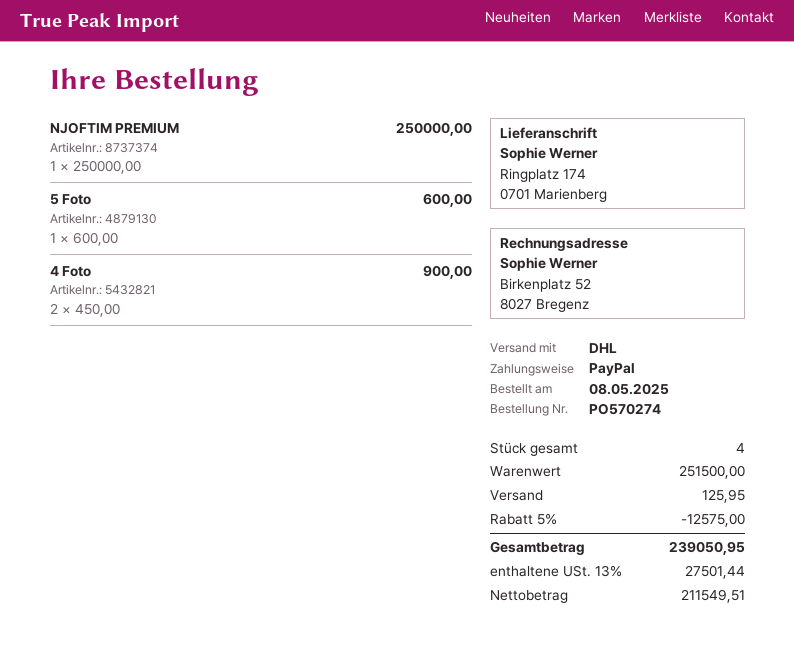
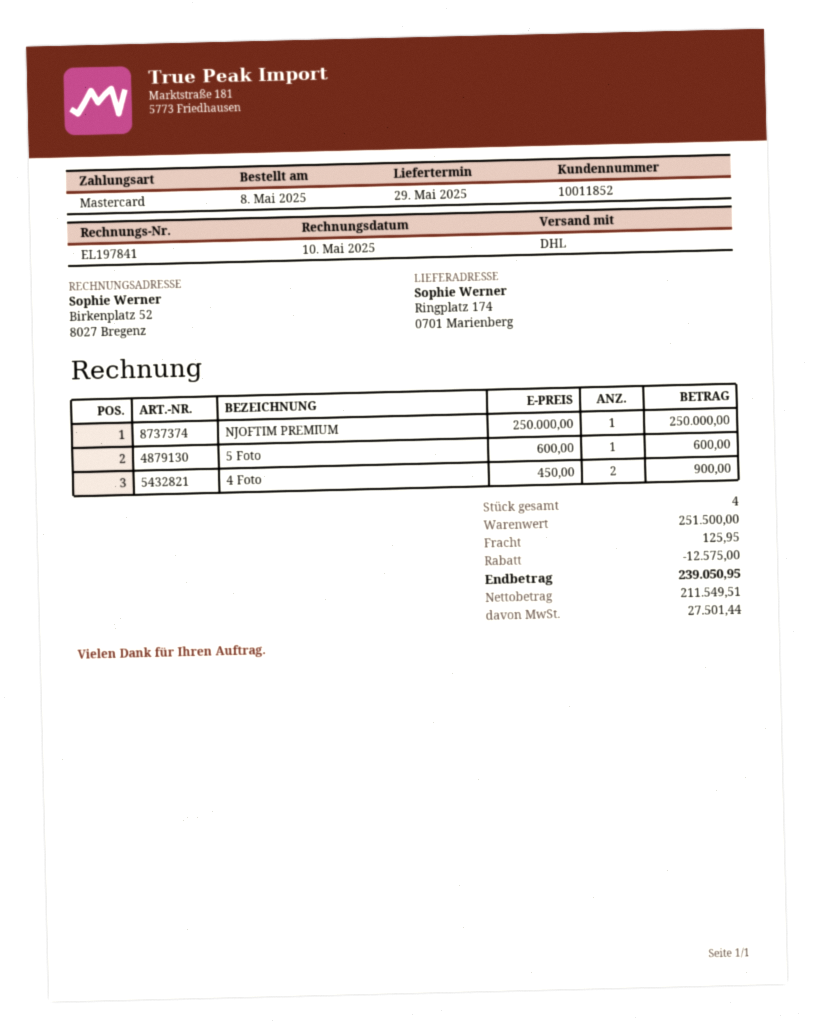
payment method: PayPal -> Mastercard

